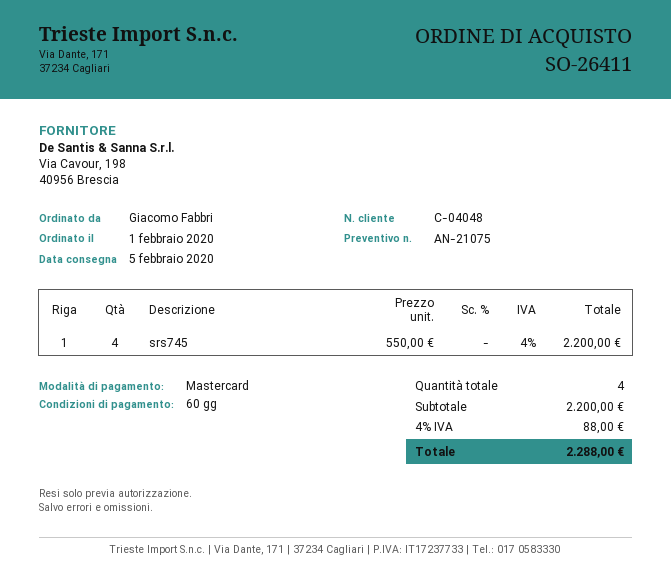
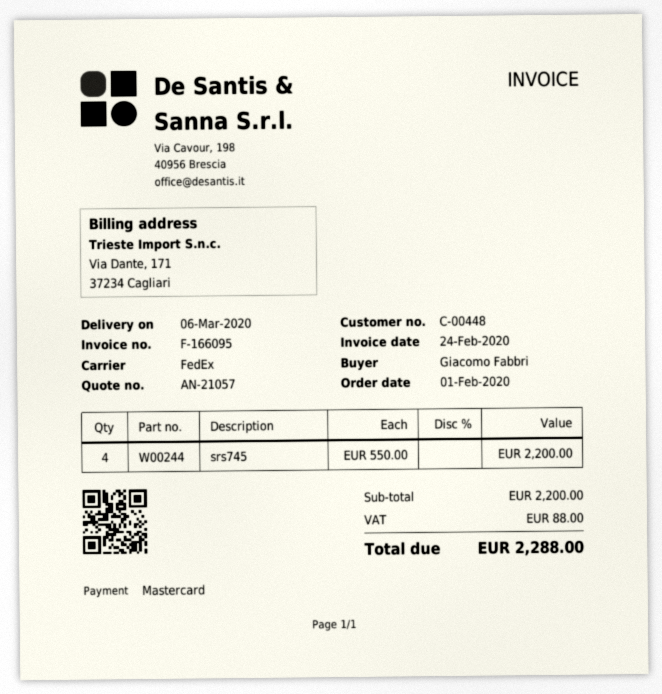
quote number: AN-21075 -> AN-21057
delivery date: 2020-02-05 -> 2020-03-06
customer number: C-04048 -> C-00448

